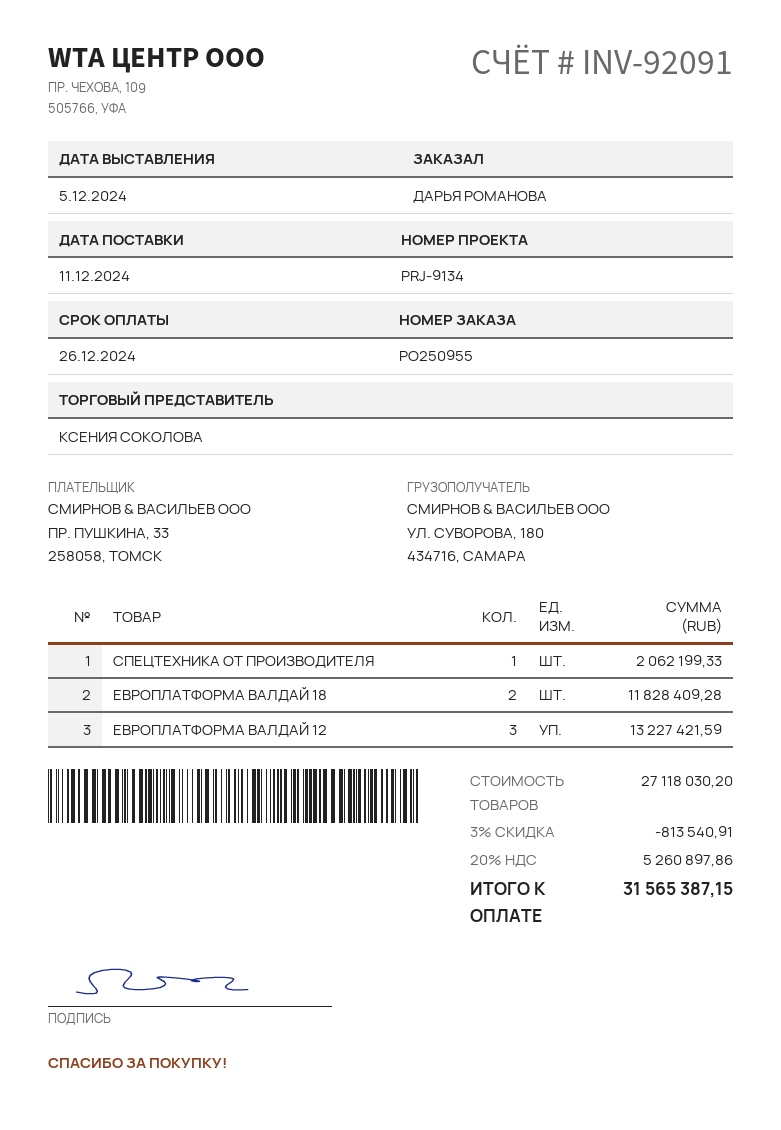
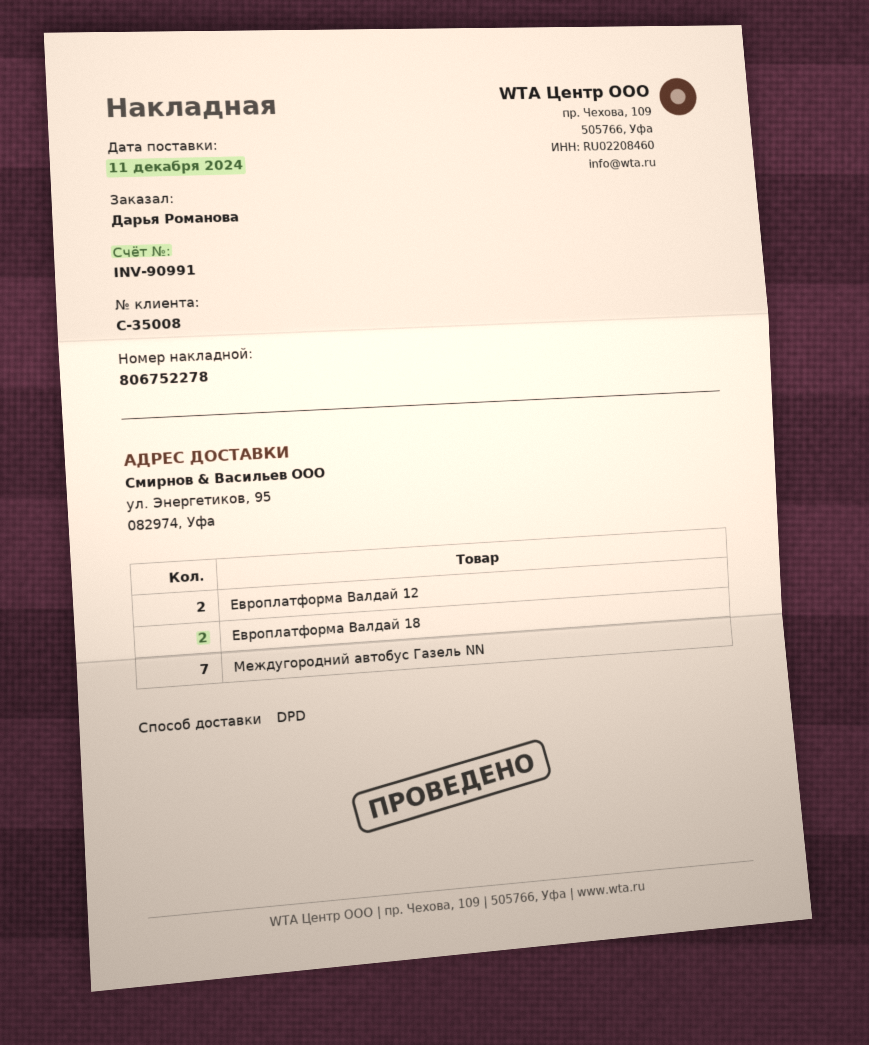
invoice number: INV-92091 -> INV-90991
ship to: УЛ. СУВОРОВА, 180, 434716, САМАРА -> ул. Энергетиков, 95, 082974, Уфа
СПЕЦТЕХНИКА ОТ ПРОИЗВОДИТЕЛЯ: 1 -> none
ЕВРОПЛАТФОРМА ВАЛДАЙ 12: 3 -> 2
Междугородний автобус Газель NN: none -> 7

